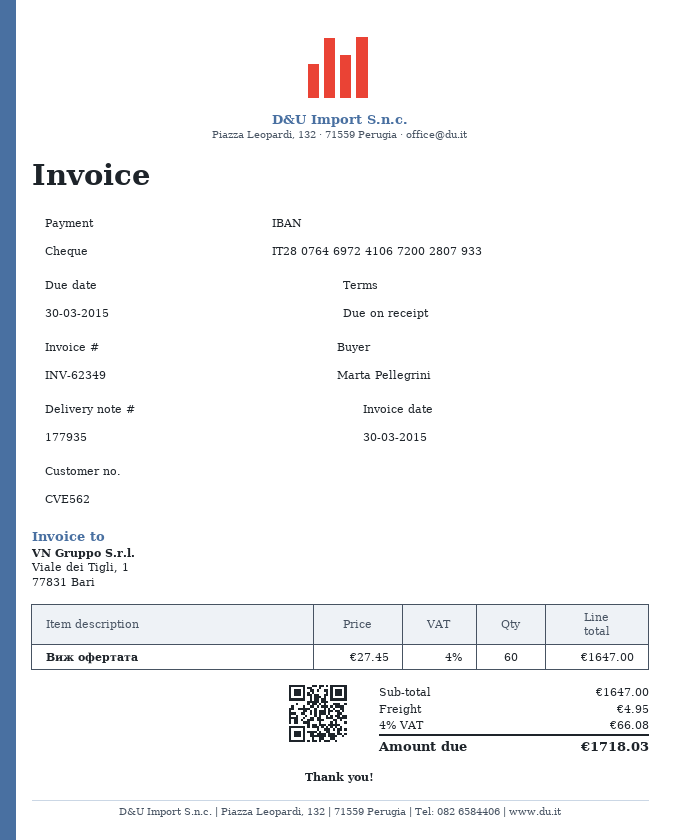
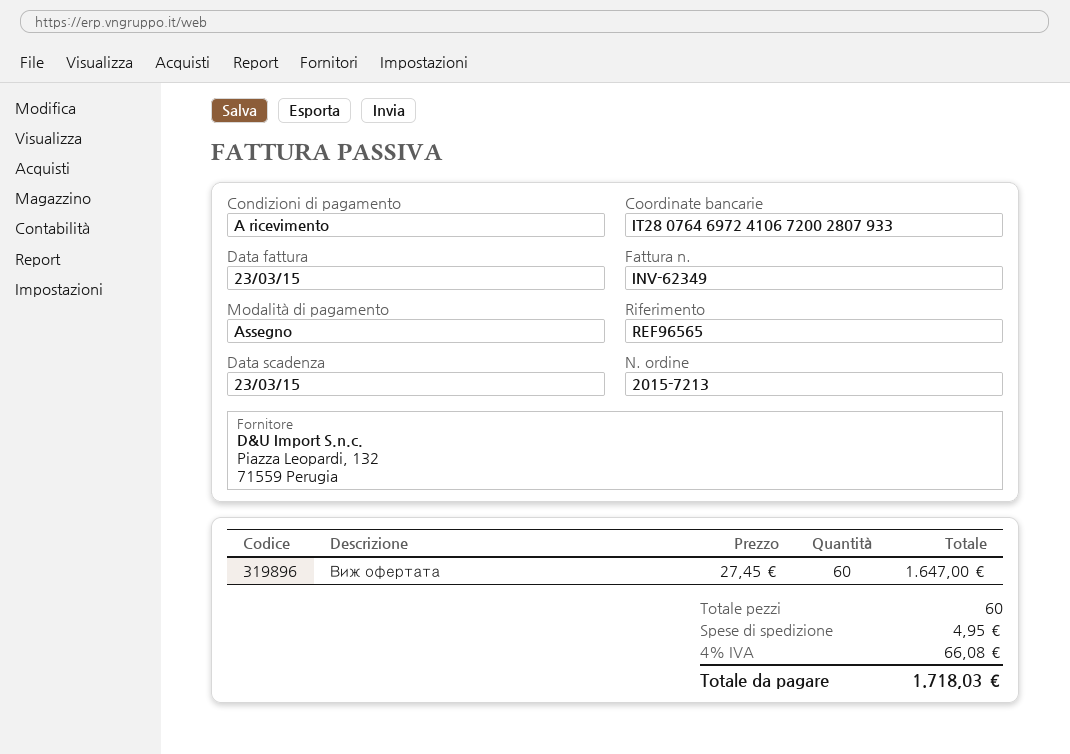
invoice date: 2015-03-30 -> 2015-03-23
due date: 2015-03-30 -> 2015-03-23

